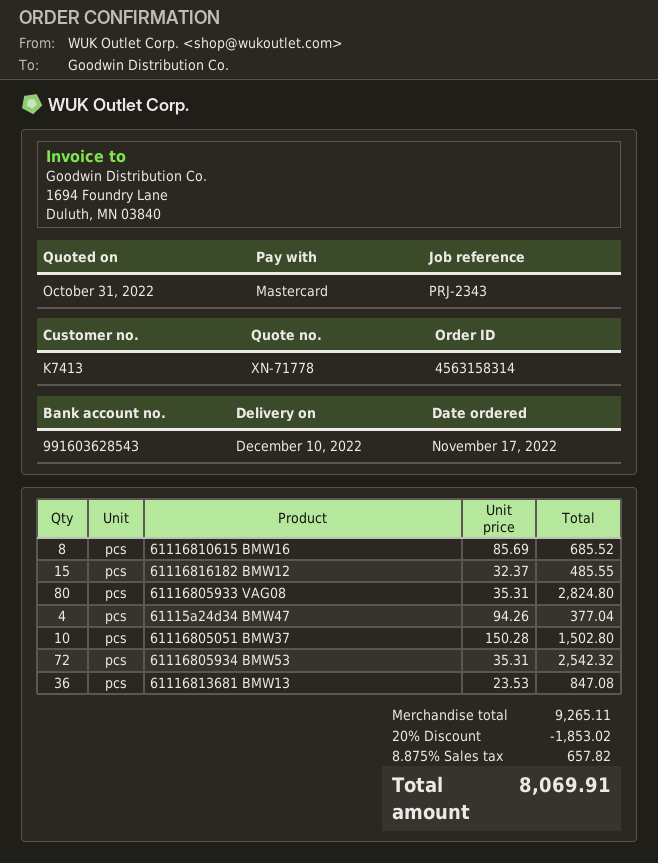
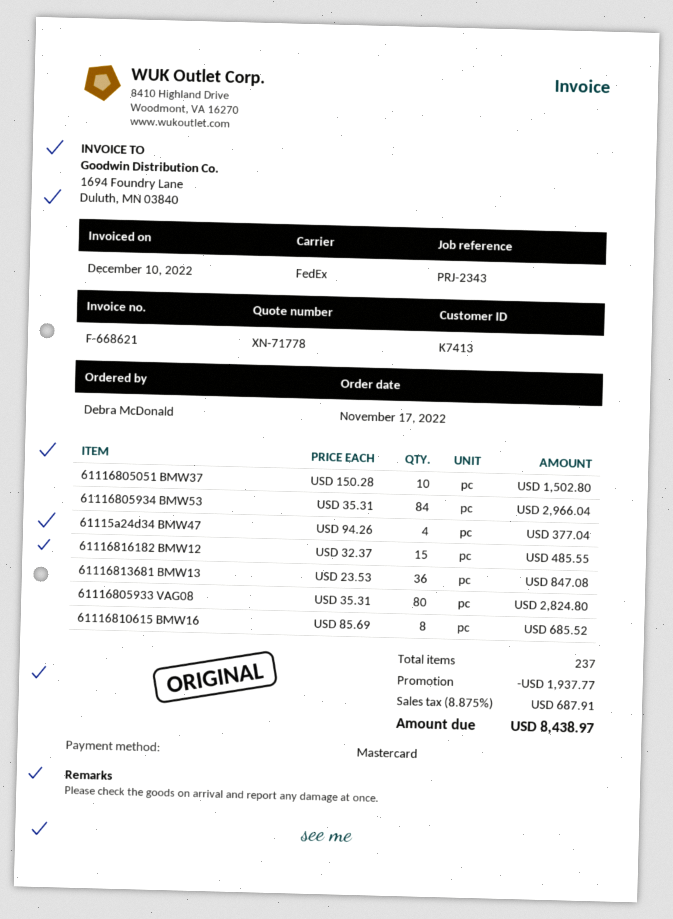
61116805934 BMW53: 72 x 35.31 = 2542.32 -> 84 x 35.31 = 2966.04
discount: 1853.02 -> 1937.77
tax: 8.875% = 657.82 -> 8.875% = 687.91
total: 8069.91 -> 8438.97

